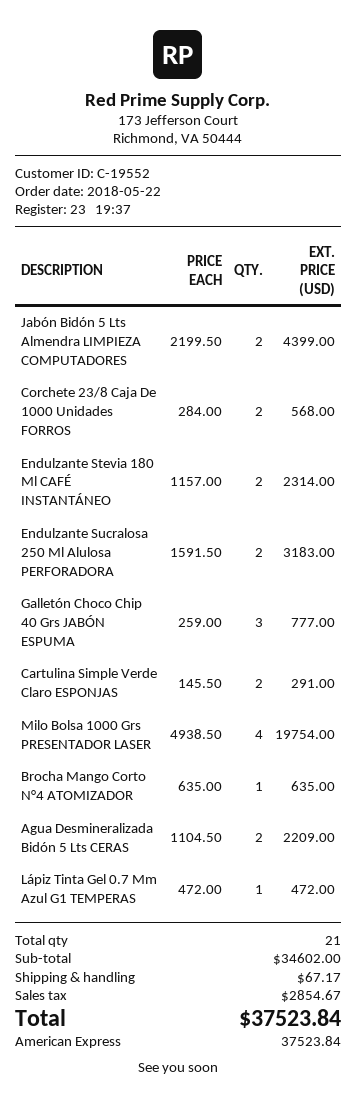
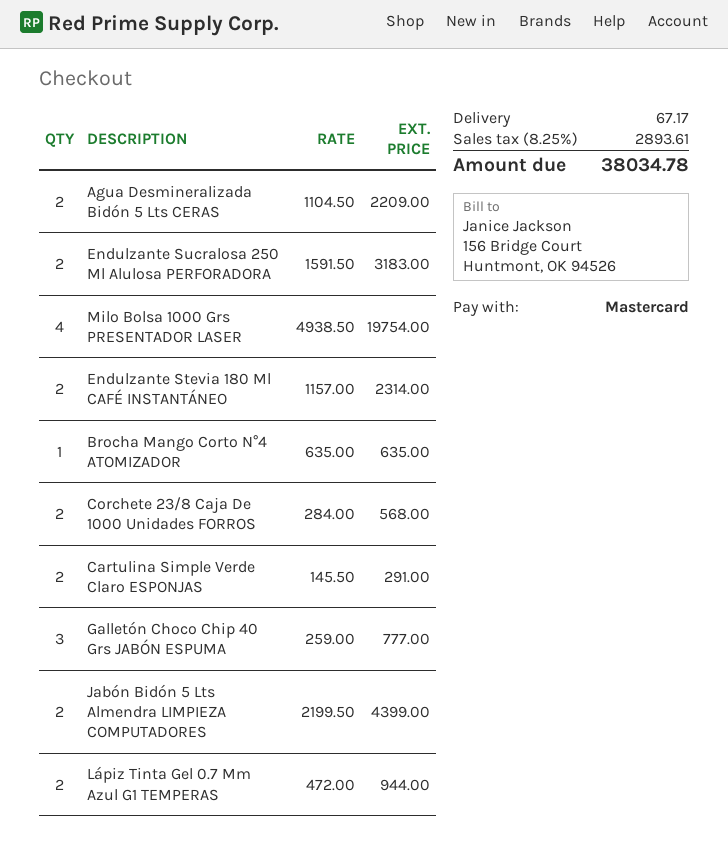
payment method: American Express -> Mastercard
Lápiz Tinta Gel 0.7 Mm Azul G1 TEMPERAS: 1 x 472.00 = 472.00 -> 2 x 472.00 = 944.00
tax: 2854.67 -> 2893.61
total: 37523.84 -> 38034.78

